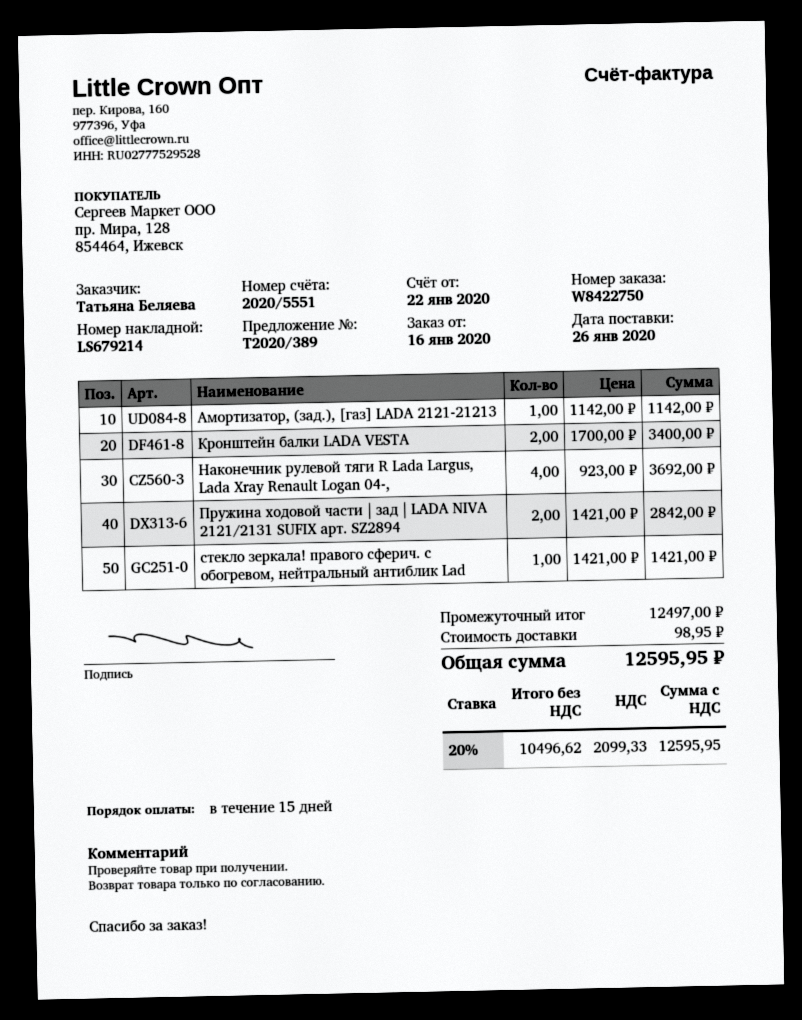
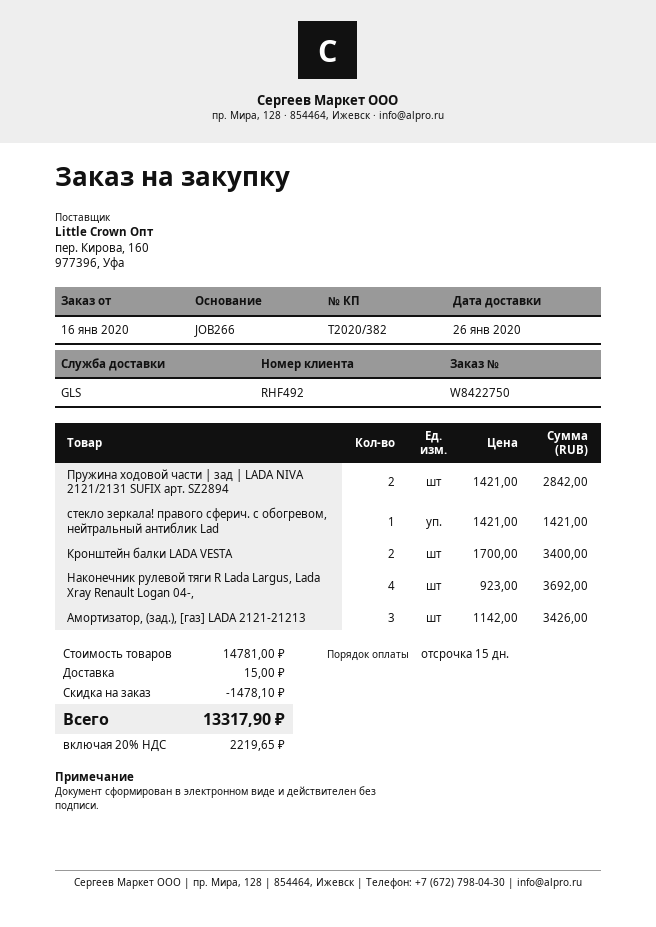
quote number: T2020/389 -> T2020/382
Амортизатор, (зад.), [газ] LADA 2121-21213: 1 x 1142.00 = 1142.00 -> 3 x 1142.00 = 3426.00
subtotal: 12497.00 -> 14781.00
discount: none -> 1478.10
shipping: 98.95 -> 15.00
tax: 20% = 2099.33 -> 20% = 2219.65
total: 12595.95 -> 13317.90

